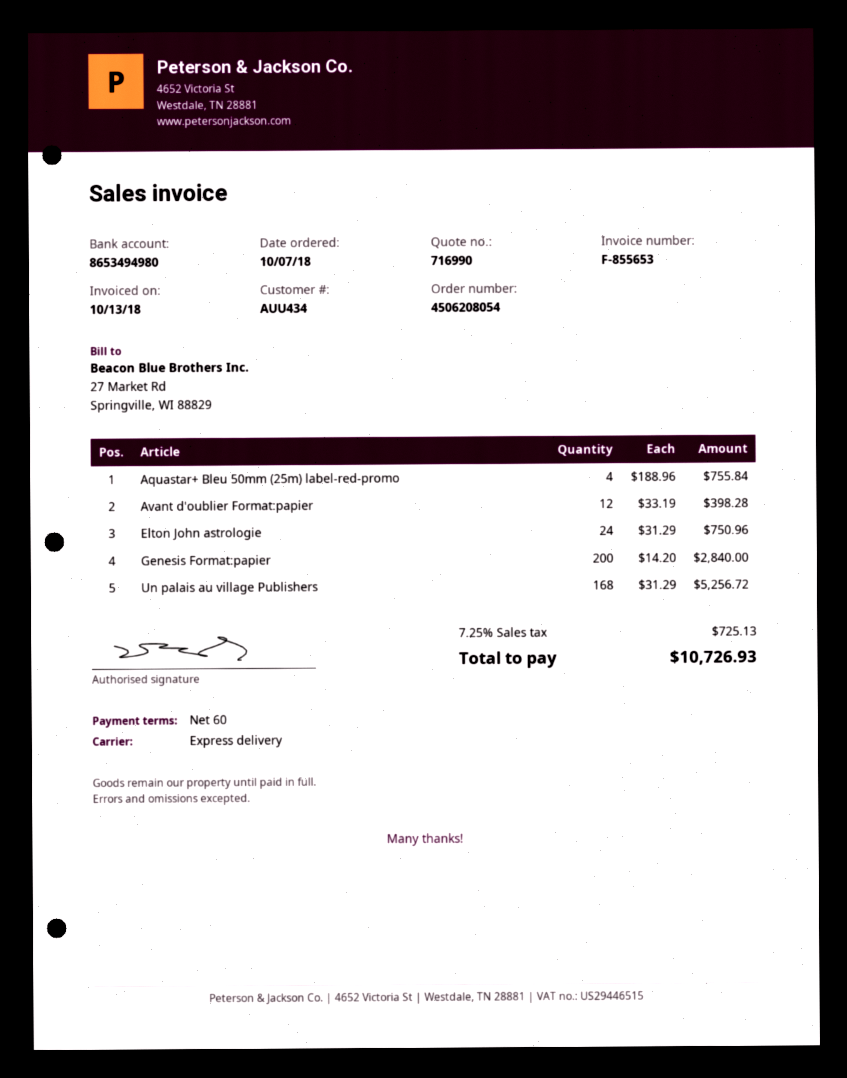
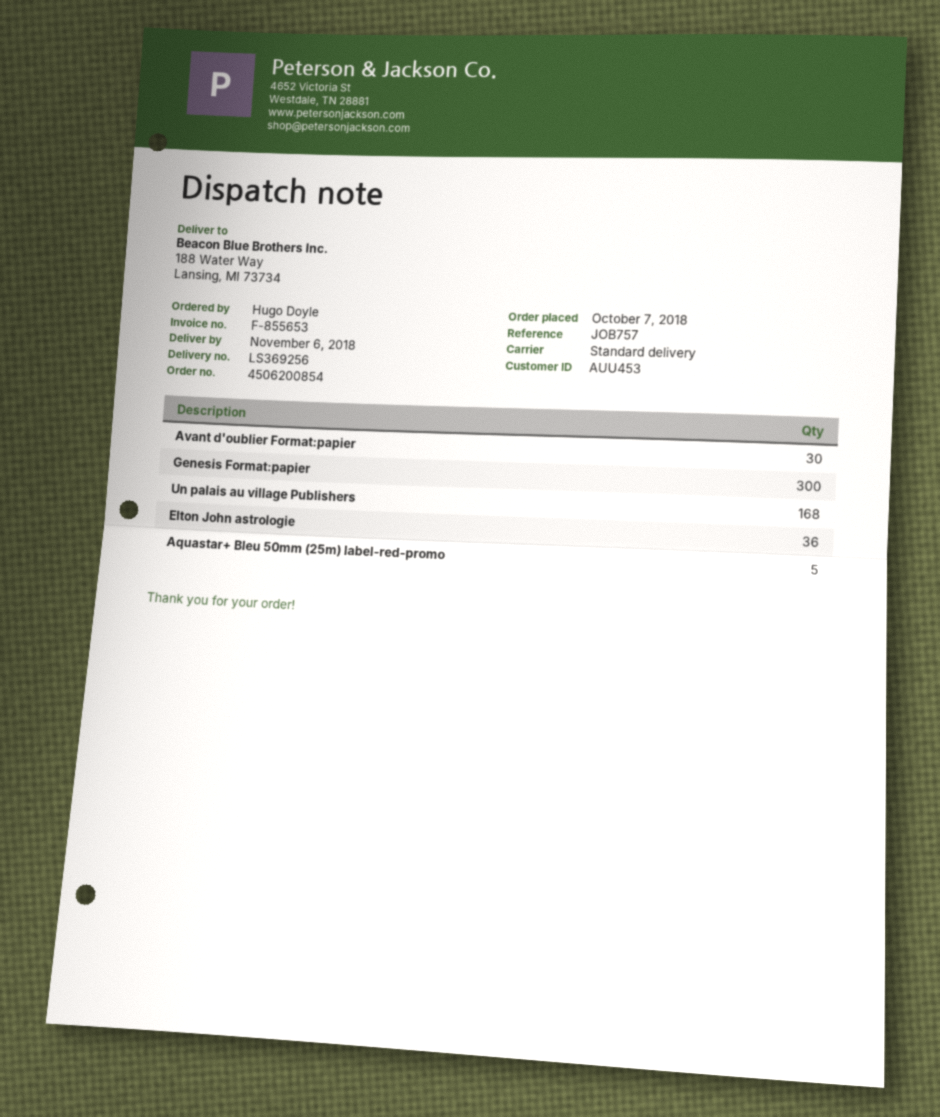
order number: 4506208054 -> 4506200854
customer number: AUU434 -> AUU453
shipping method: express -> standard
Aquastar+ Bleu 50mm (25m) label-red-promo: 4 -> 5
Avant d'oublier Format:papier: 12 -> 30
Elton John astrologie: 24 -> 36
Genesis Format:papier: 200 -> 300

